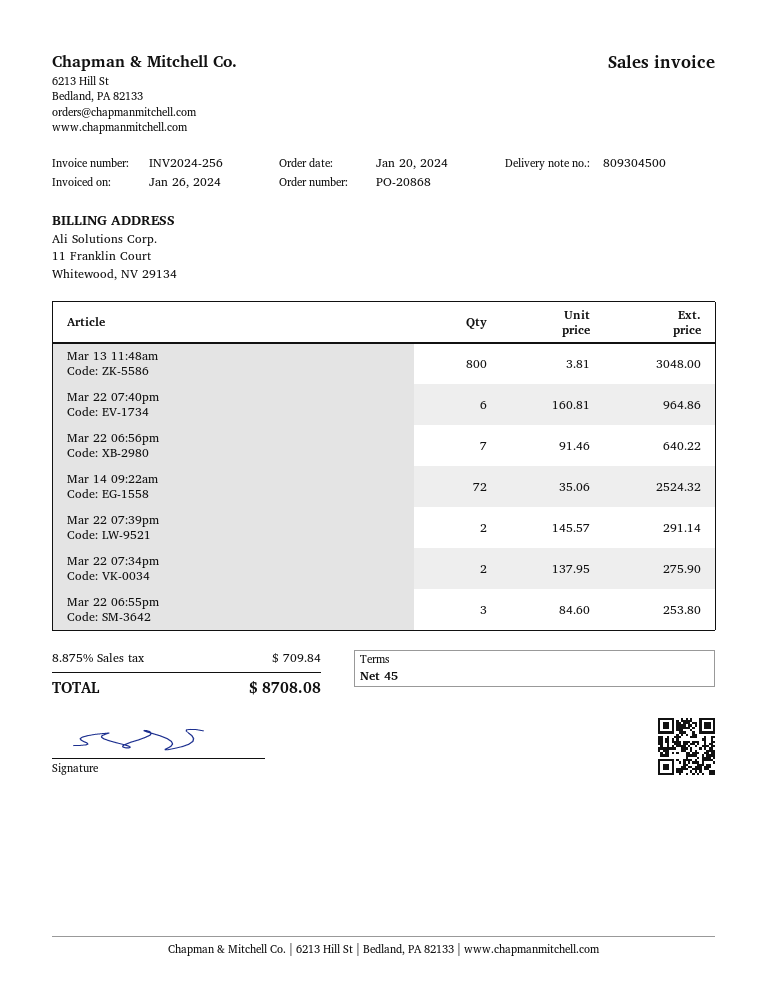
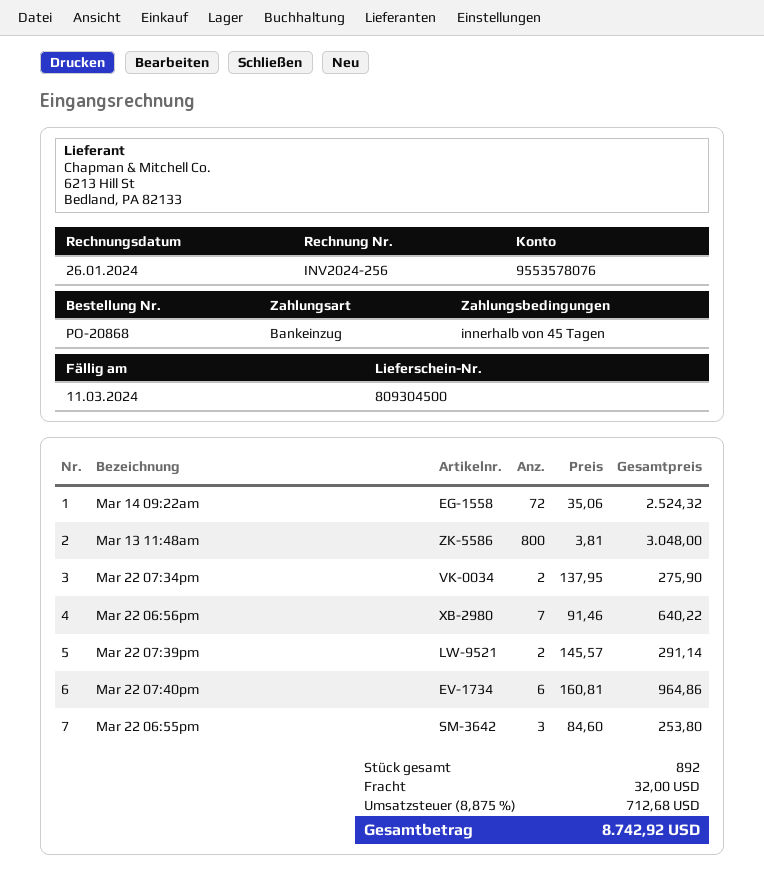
shipping: none -> 32.00
tax: 8.875% = 709.84 -> 8.875% = 712.68
total: 8708.08 -> 8742.92

